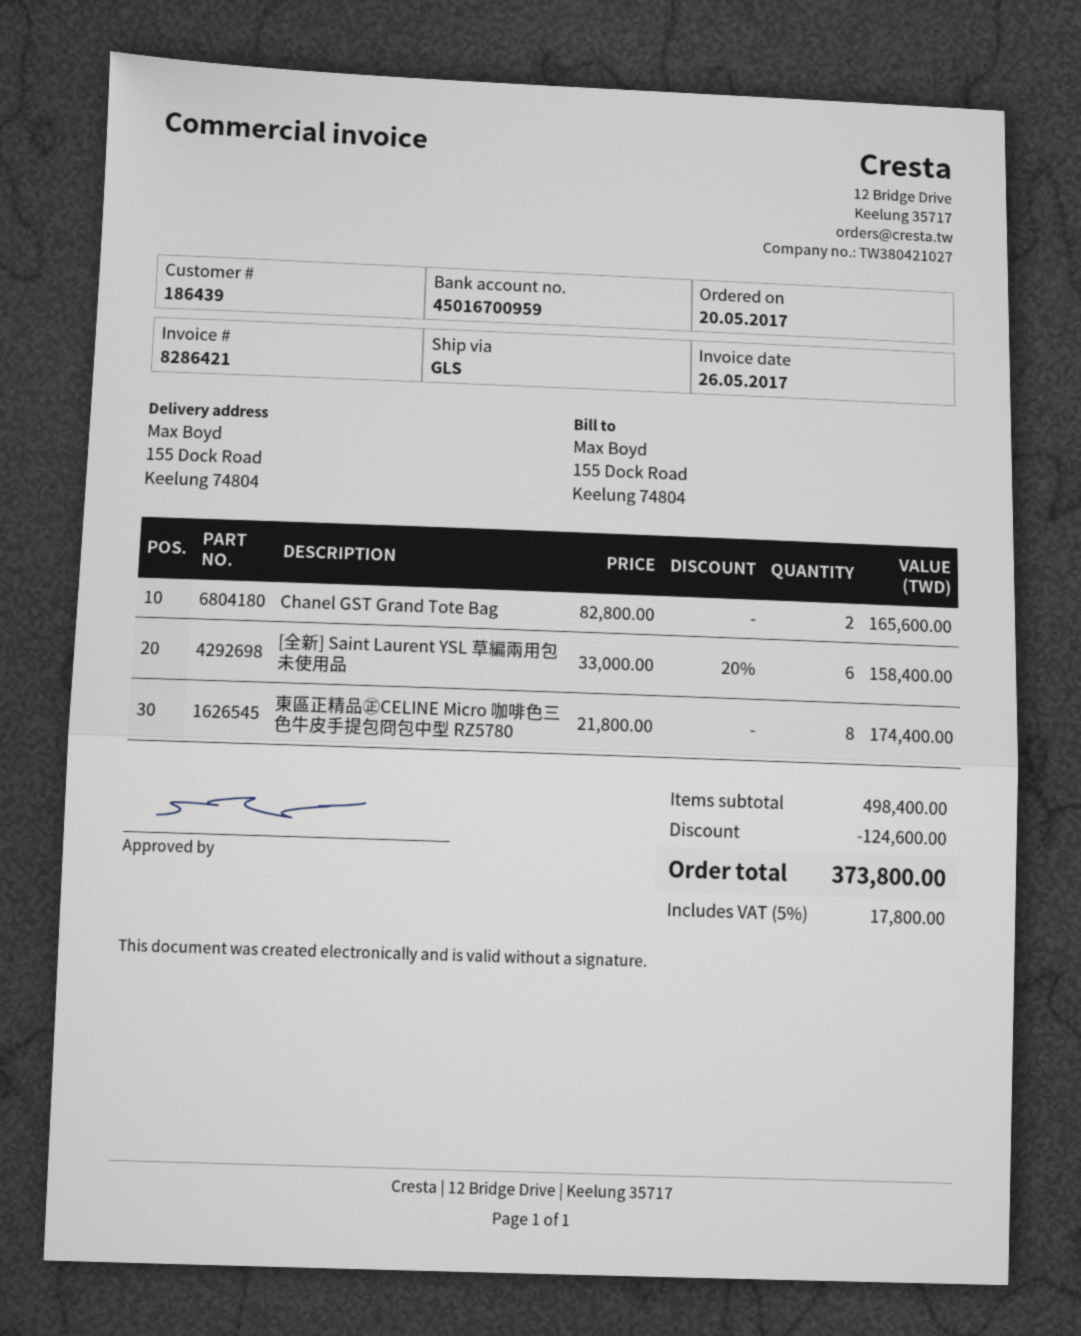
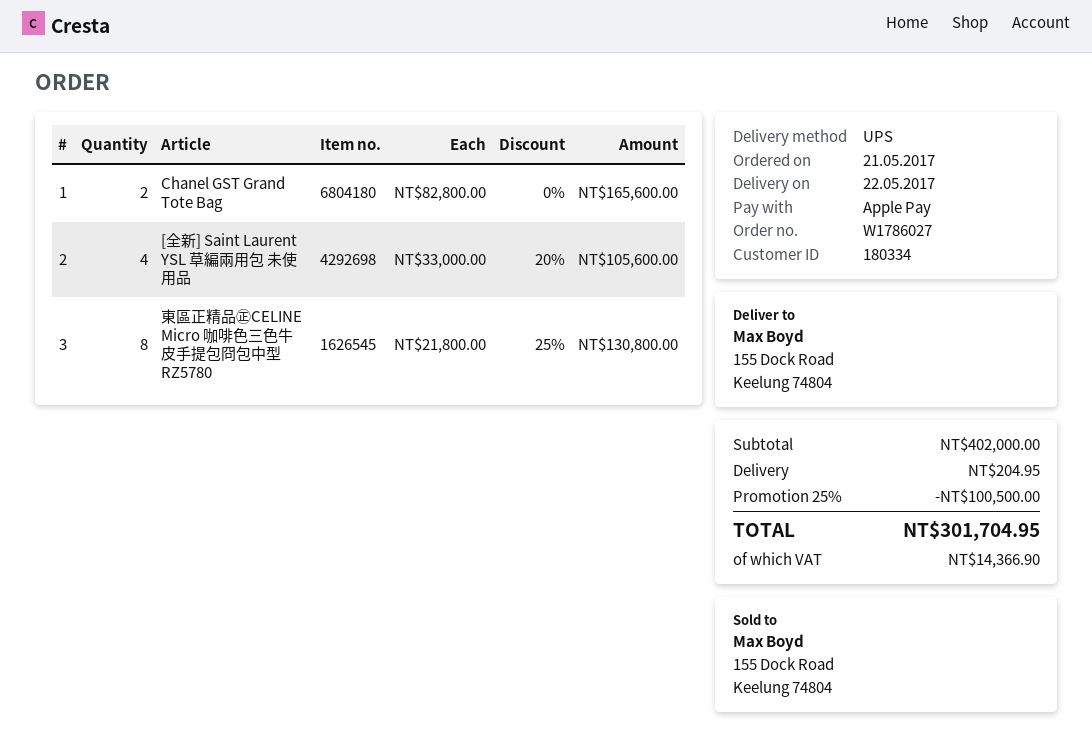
order date: 2017-05-20 -> 2017-05-21
customer number: 186439 -> 180334
shipping method: GLS -> UPS
[全新] Saint Laurent YSL 草編兩用包 未使用品: 6 x 33000.00 - 20% = 158400.00 -> 4 x 33000.00 - 20% = 105600.00
東區正精品㊣CELINE Micro 咖啡色三色牛皮手提包冏包中型 RZ5780: 8 x 21800.00 = 174400.00 -> 8 x 21800.00 - 25% = 130800.00
subtotal: 498400.00 -> 402000.00
discount: 124600.00 -> 100500.00
shipping: none -> 204.95
tax: 17800.00 -> 14366.90
total: 373800.00 -> 301704.95

